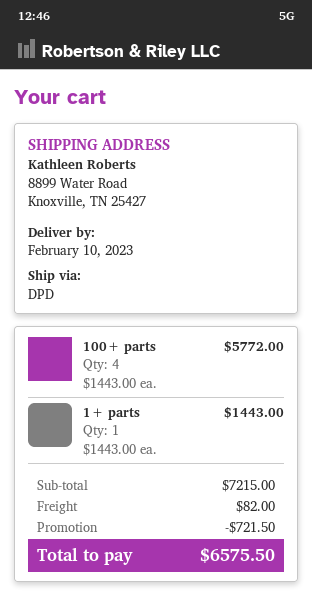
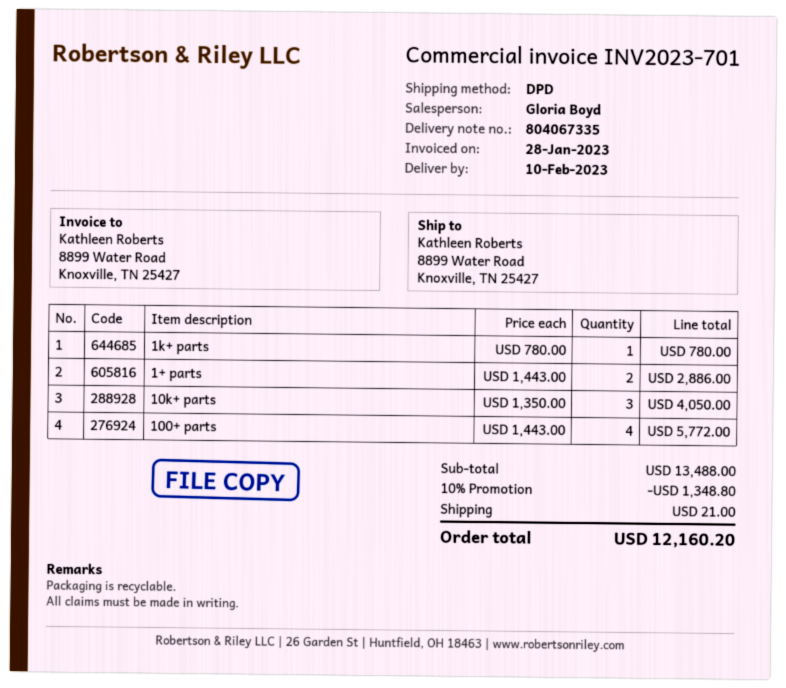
1+ parts: 1 x 1443.00 = 1443.00 -> 2 x 1443.00 = 2886.00
1k+ parts: none -> 1 x 780.00 = 780.00
10k+ parts: none -> 3 x 1350.00 = 4050.00
subtotal: 7215.00 -> 13488.00
discount: 721.50 -> 1348.80
shipping: 82.00 -> 21.00
total: 6575.50 -> 12160.20

